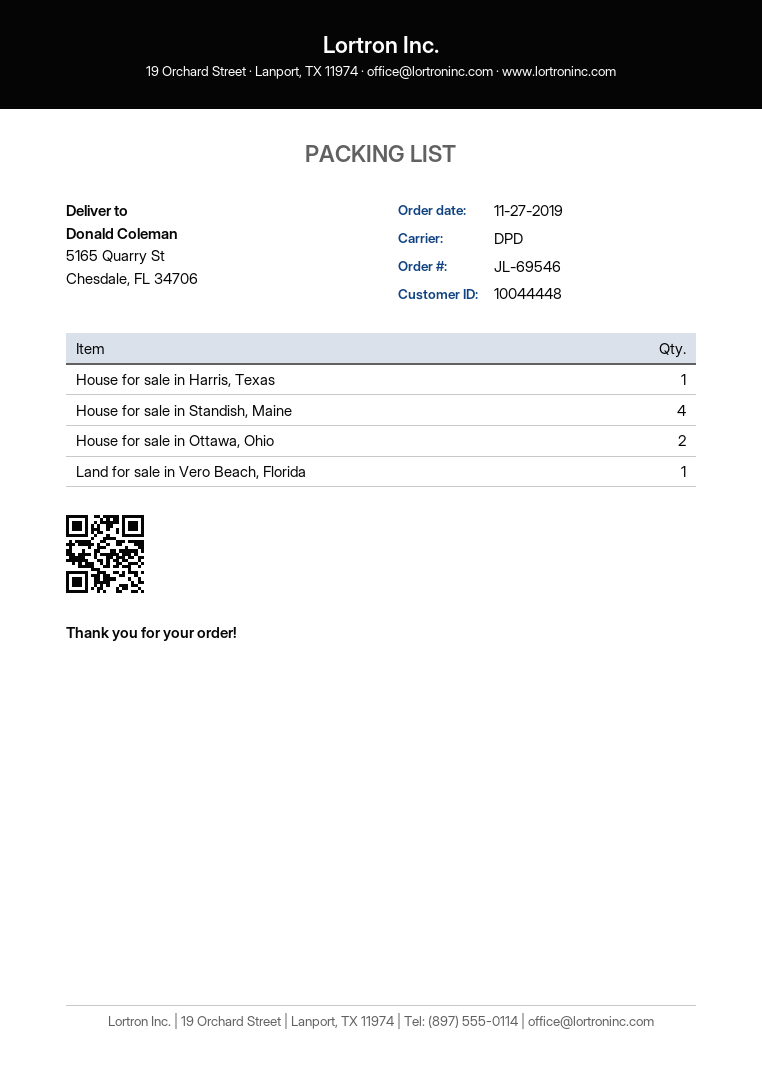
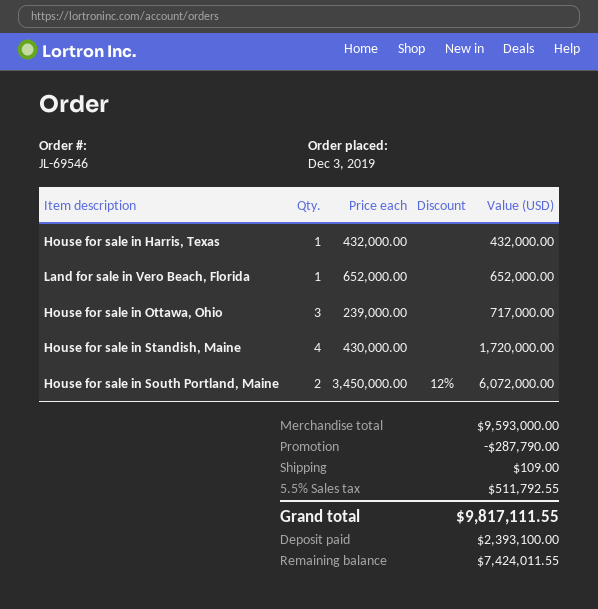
order date: 2019-11-27 -> 2019-12-03
House for sale in Ottawa, Ohio: 2 -> 3
House for sale in South Portland, Maine: none -> 2

